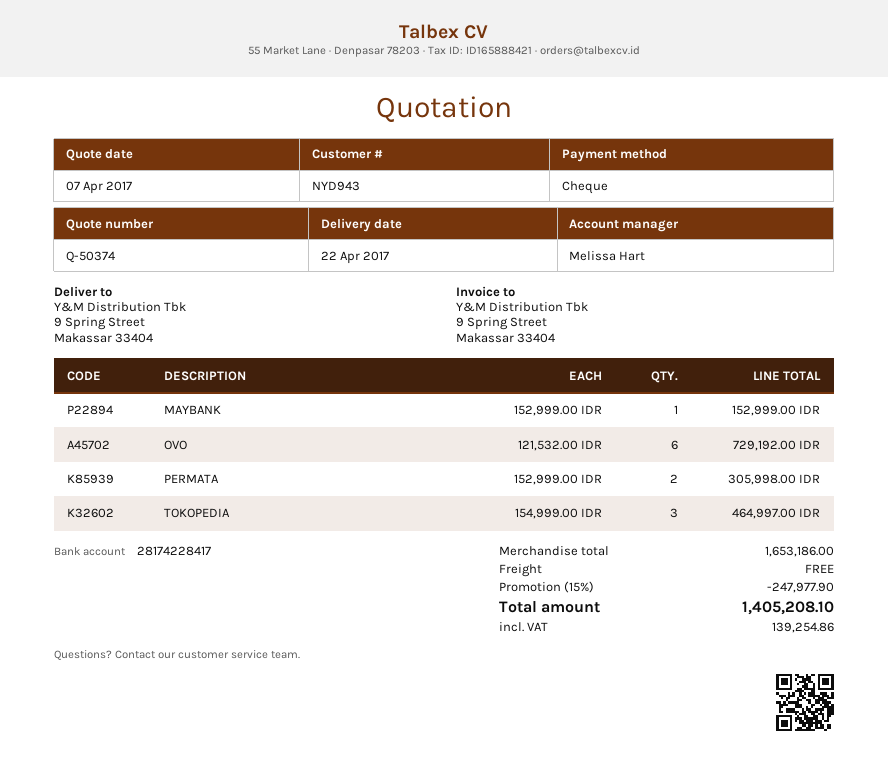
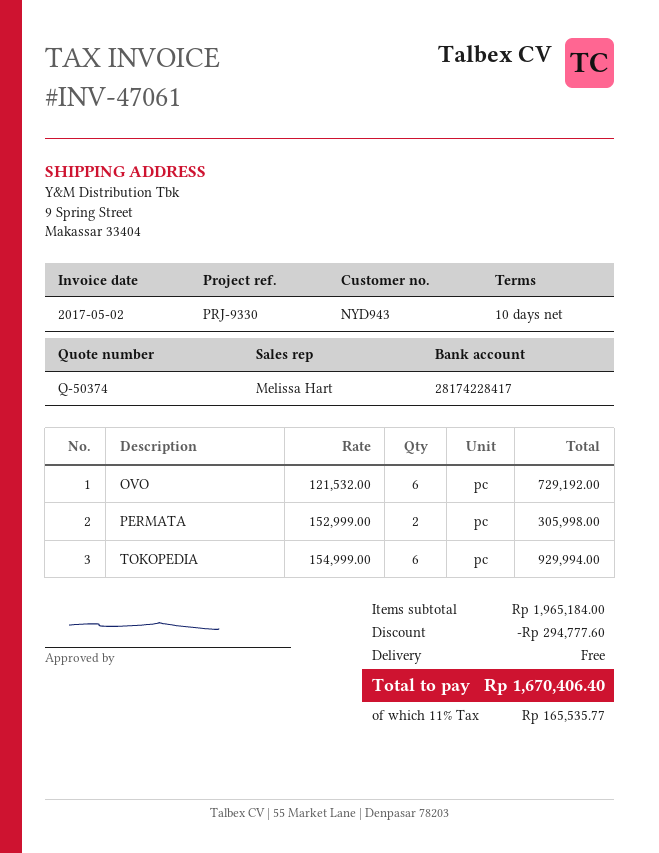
MAYBANK: 1 x 152999.00 = 152999.00 -> none
TOKOPEDIA: 3 x 154999.00 = 464997.00 -> 6 x 154999.00 = 929994.00
subtotal: 1653186.00 -> 1965184.00
discount: 247977.90 -> 294777.60
tax: 139254.86 -> 165535.77
total: 1405208.10 -> 1670406.40

